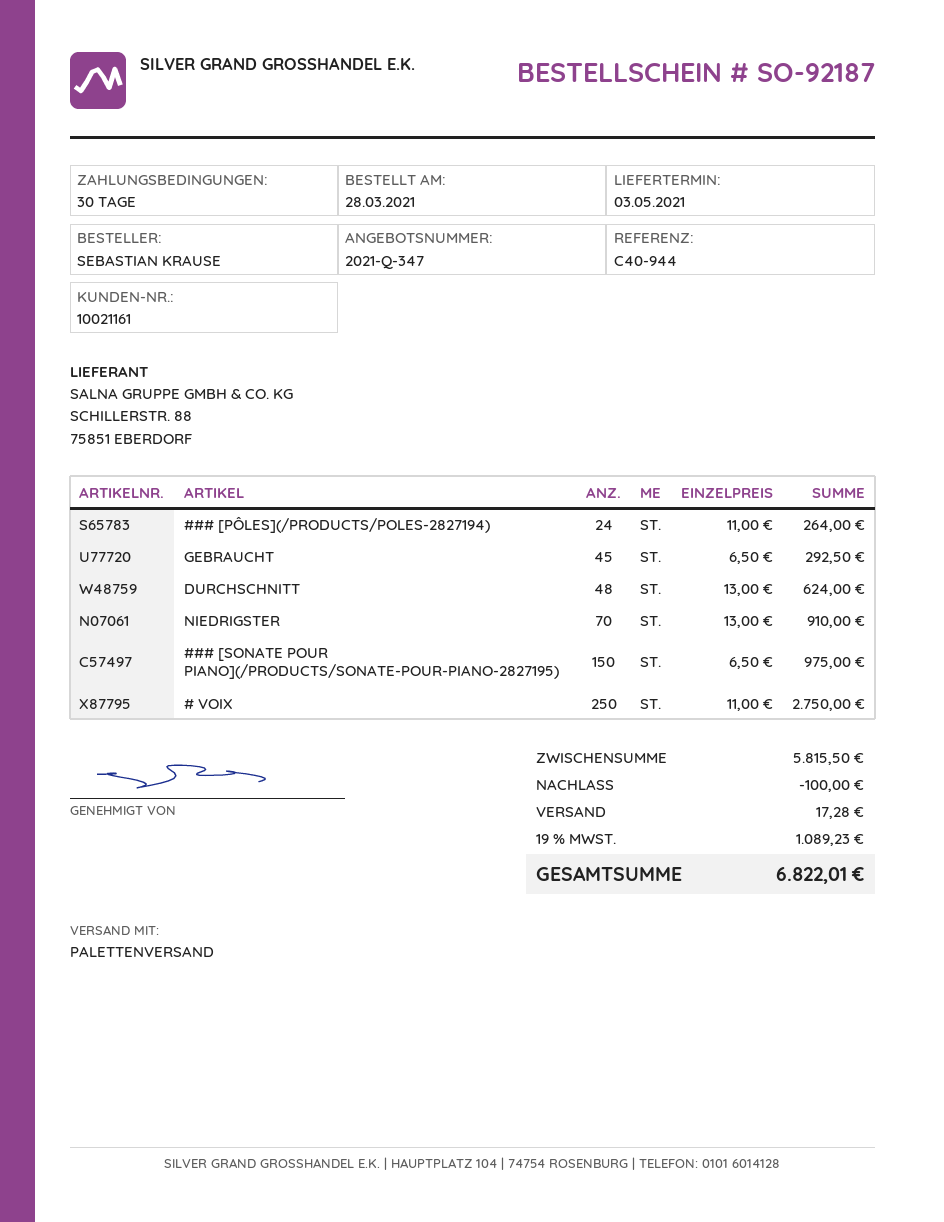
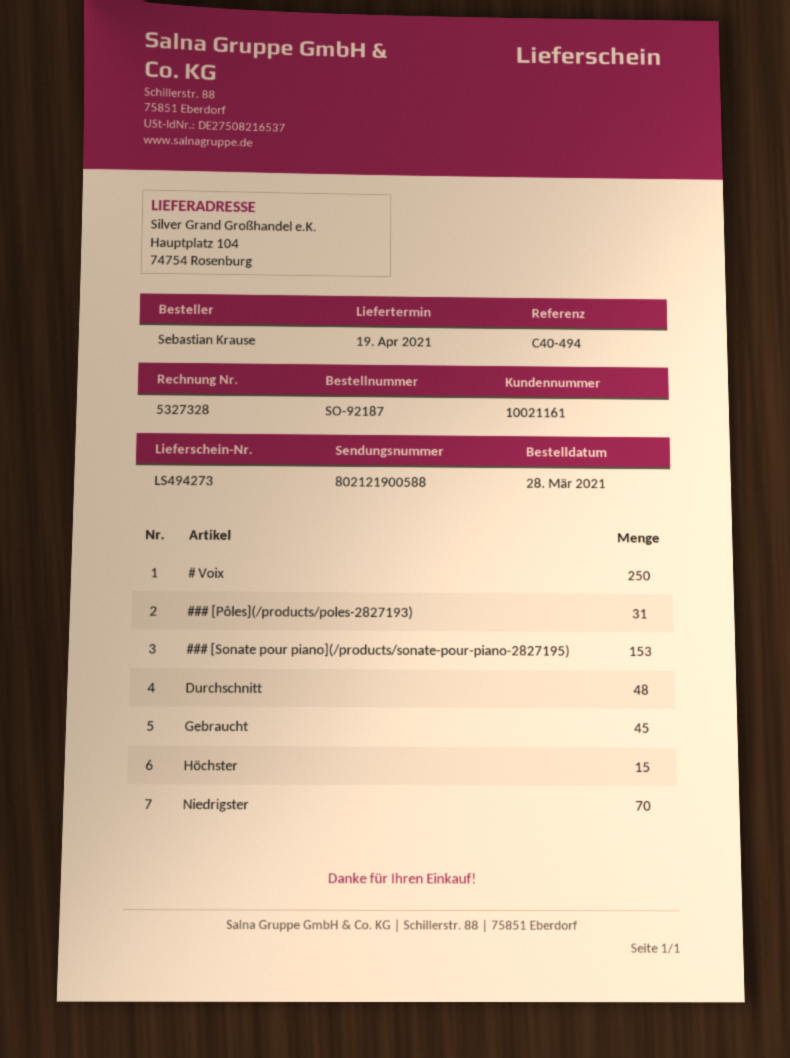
delivery date: 2021-05-03 -> 2021-04-19
reference: C40-944 -> C40-494
### [PÔLES](/PRODUCTS/POLES-2827194): 24 -> none
### [SONATE POUR PIANO](/PRODUCTS/SONATE-POUR-PIANO-2827195): 150 -> 153
### [Pôles](/products/poles-2827193): none -> 31
Höchster: none -> 15

